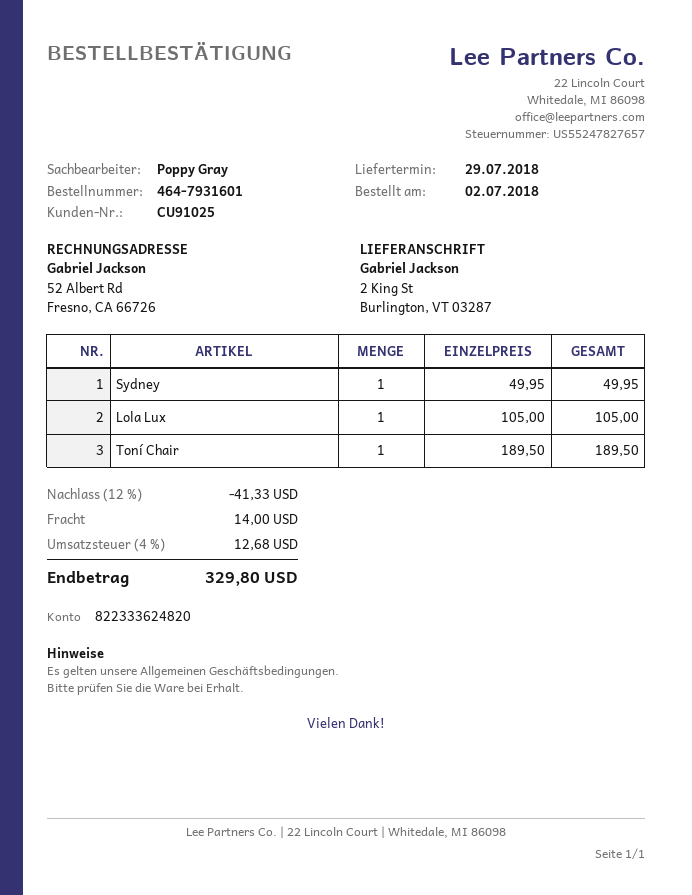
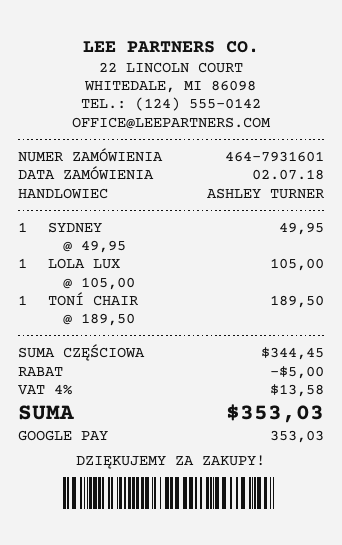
sales rep: Poppy Gray -> ASHLEY TURNER
discount: 41.33 -> 5.00
shipping: 14.00 -> none
tax: 4% = 12.68 -> 4% = 13.58
total: 329.80 -> 353.03

